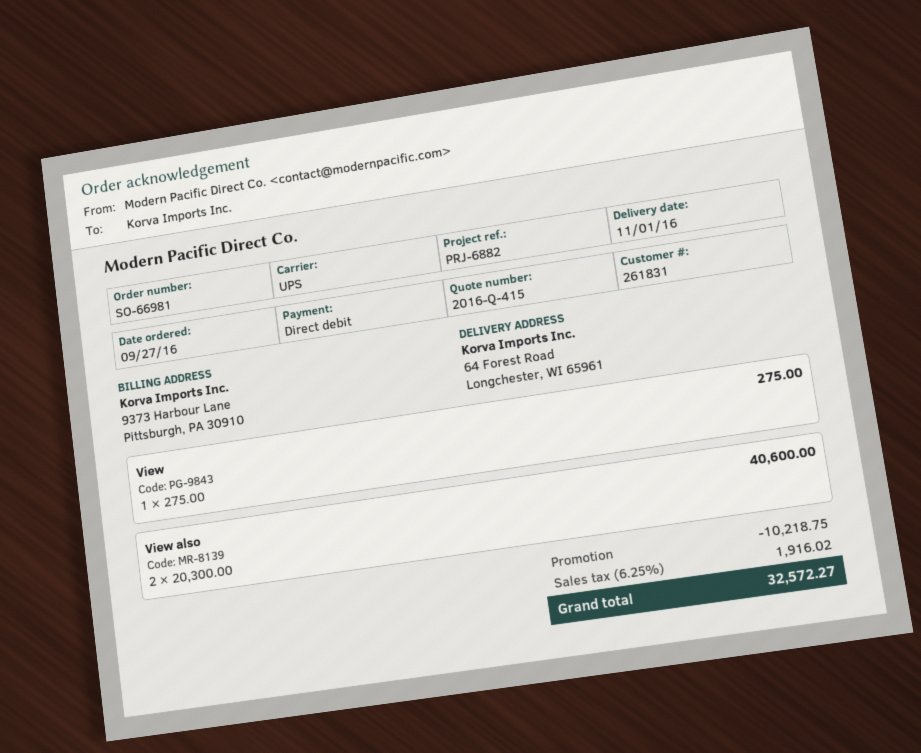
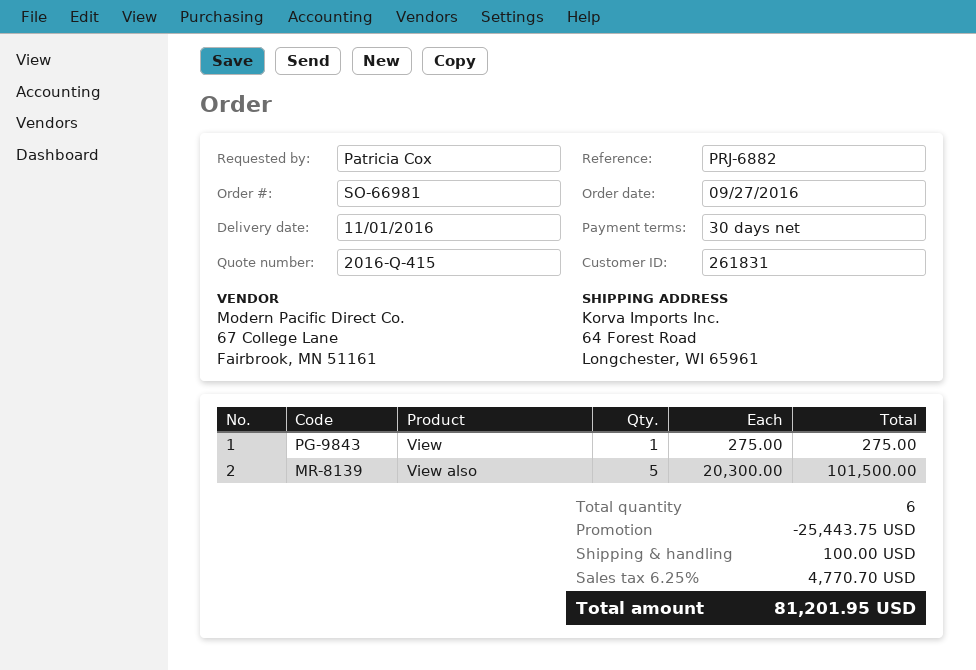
View also: 2 x 20300.00 = 40600.00 -> 5 x 20300.00 = 101500.00
discount: 10218.75 -> 25443.75
shipping: none -> 100.00
tax: 6.25% = 1916.02 -> 6.25% = 4770.70
total: 32572.27 -> 81201.95

